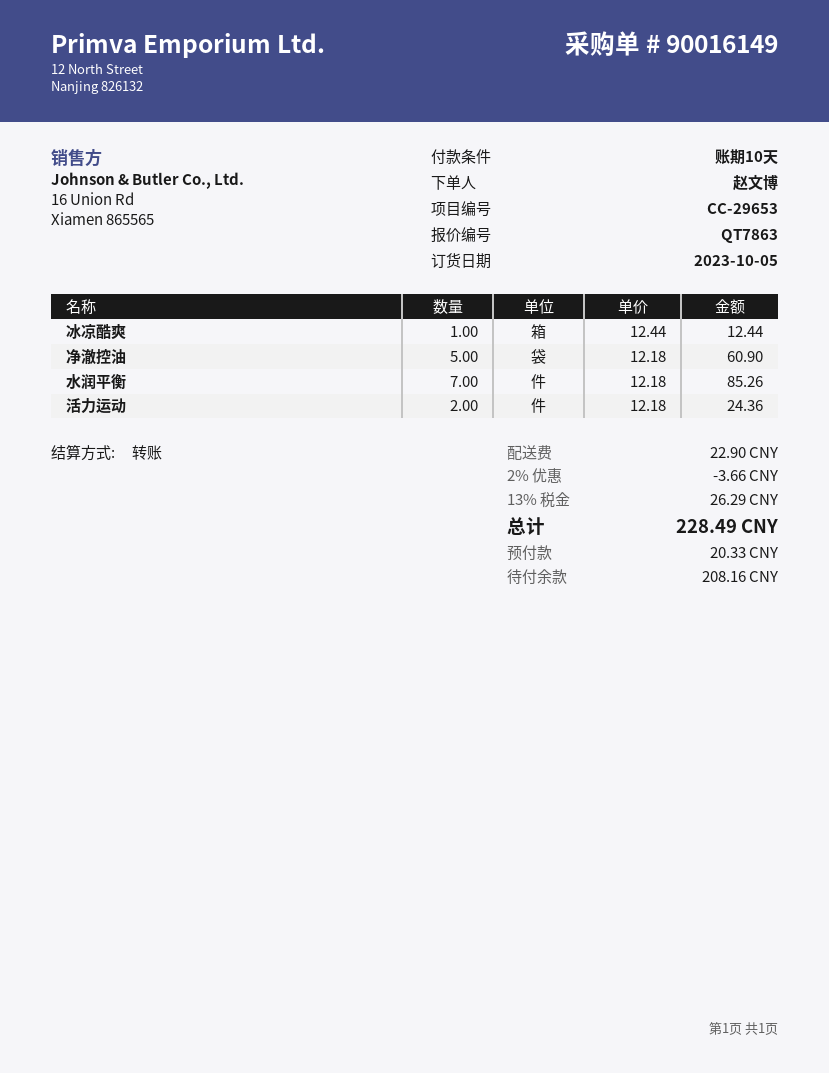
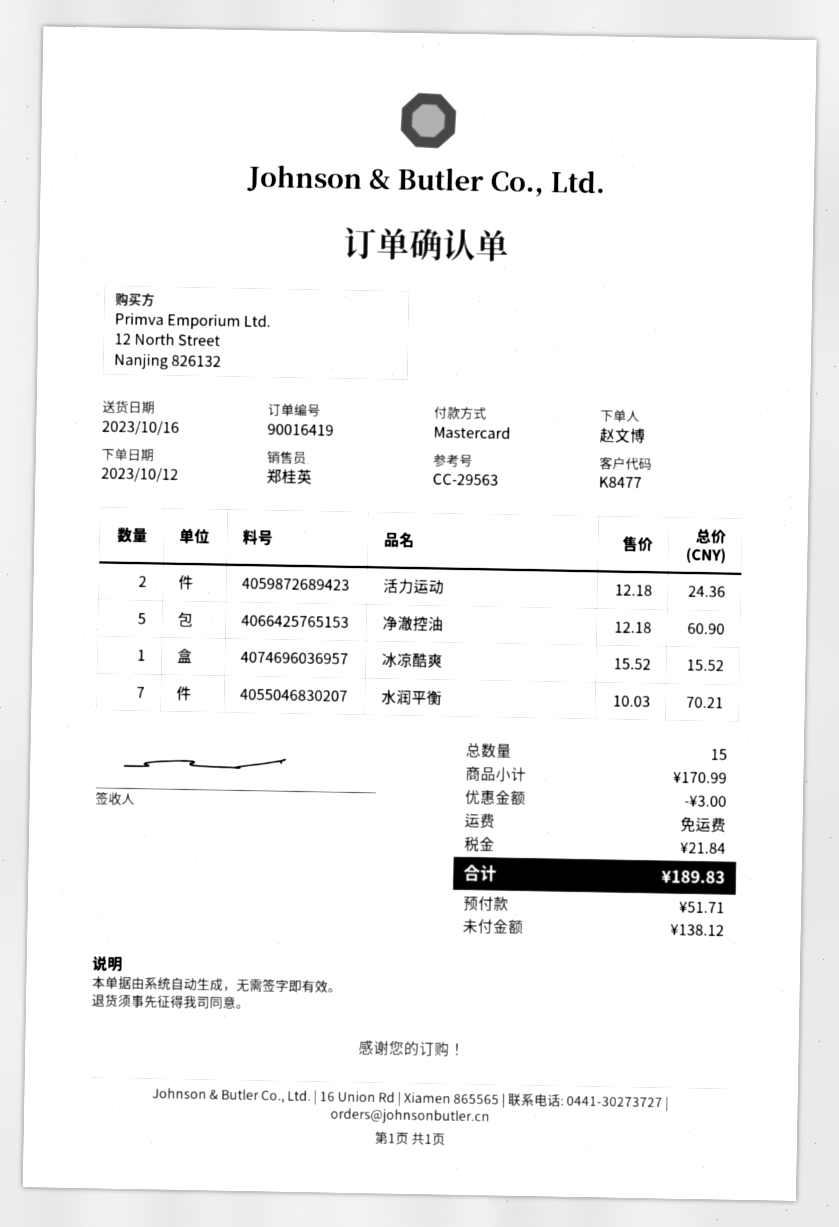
order number: 90016149 -> 90016419
order date: 2023-10-05 -> 2023-10-12
reference: CC-29653 -> CC-29563
payment method: bank transfer -> Mastercard
冰凉酷爽: 1 x 12.44 = 12.44 -> 1 x 15.52 = 15.52
水润平衡: 7 x 12.18 = 85.26 -> 7 x 10.03 = 70.21
discount: 3.66 -> 3.00
shipping: 22.90 -> 0.00
tax: 26.29 -> 21.84
total: 228.49 -> 189.83
deposit: 20.33 -> 51.71
balance: 208.16 -> 138.12

